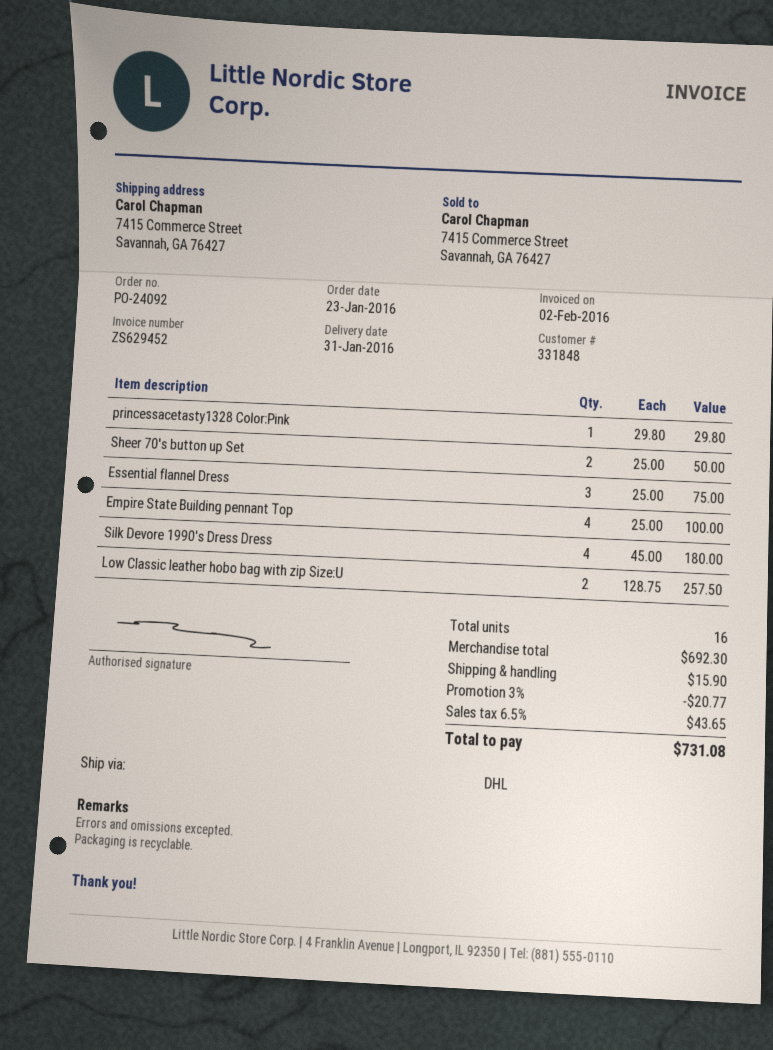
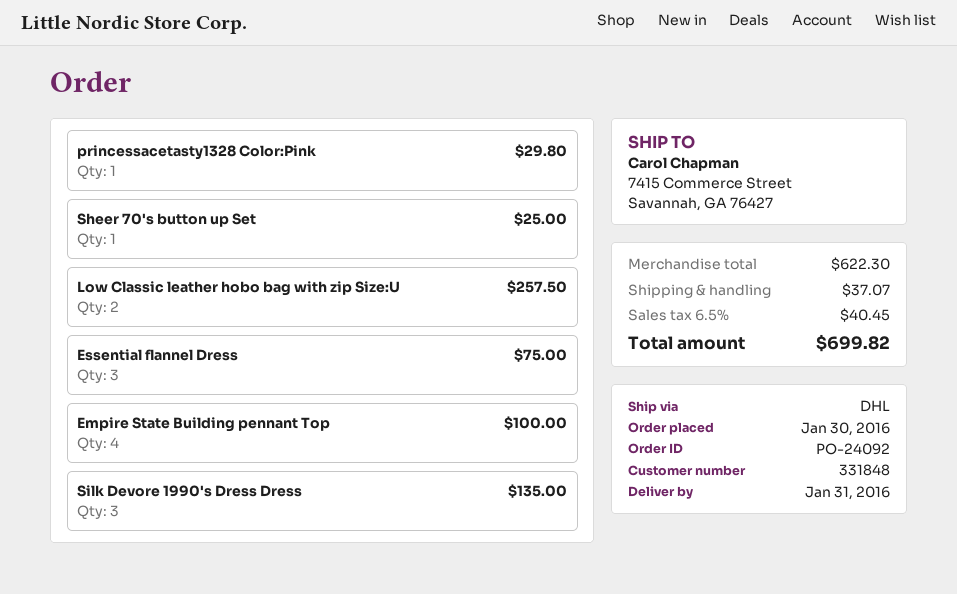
order date: 2016-01-23 -> 2016-01-30
Sheer 70's button up Set: 2 for 50.00 -> 1 for 25.00
Silk Devore 1990's Dress Dress: 4 for 180.00 -> 3 for 135.00
subtotal: 692.30 -> 622.30
discount: 3% = 20.77 -> none
shipping: 15.90 -> 37.07
tax: 6.5% = 43.65 -> 6.5% = 40.45
total: 731.08 -> 699.82

